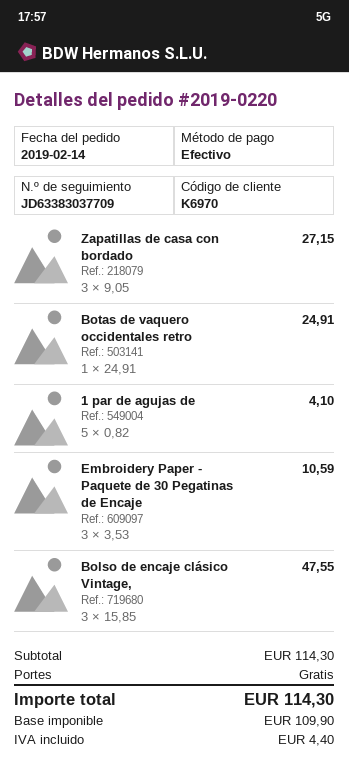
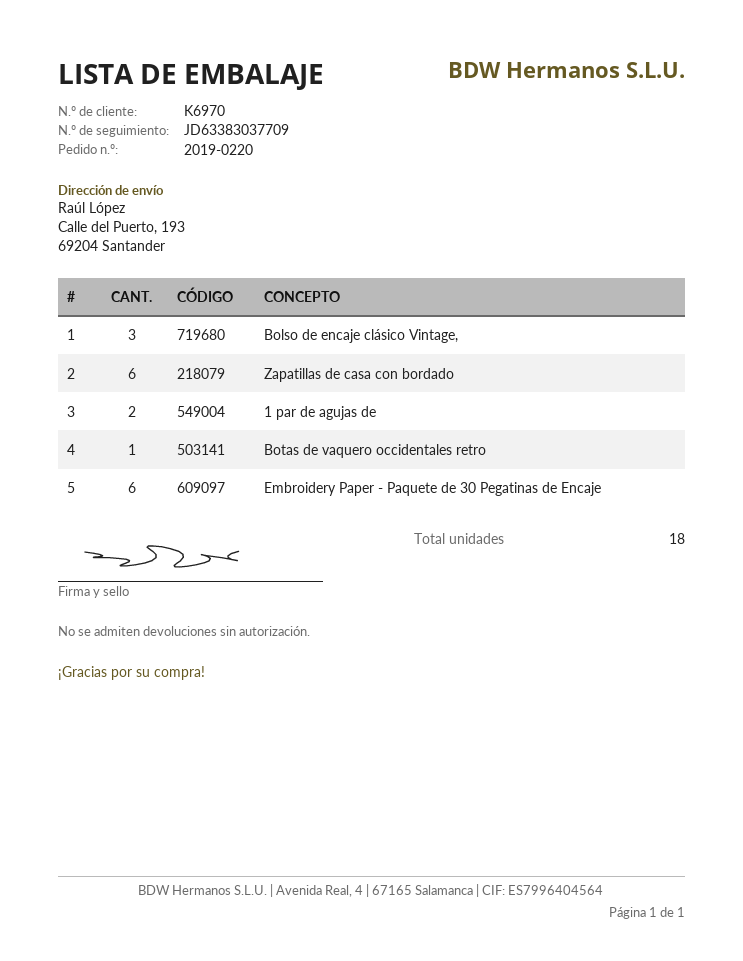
Zapatillas de casa con bordado: 3 -> 6
1 par de agujas de: 5 -> 2
Embroidery Paper - Paquete de 30 Pegatinas de Encaje: 3 -> 6

